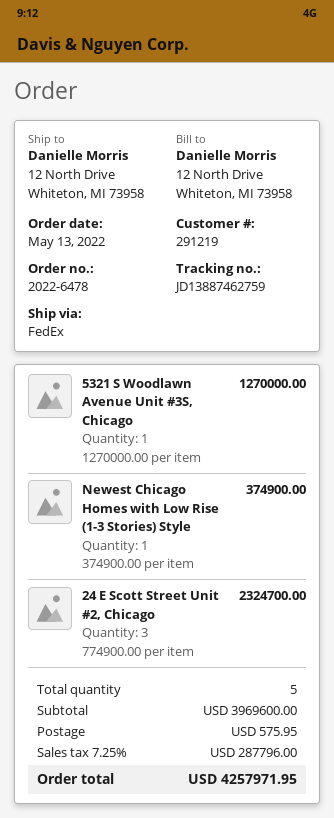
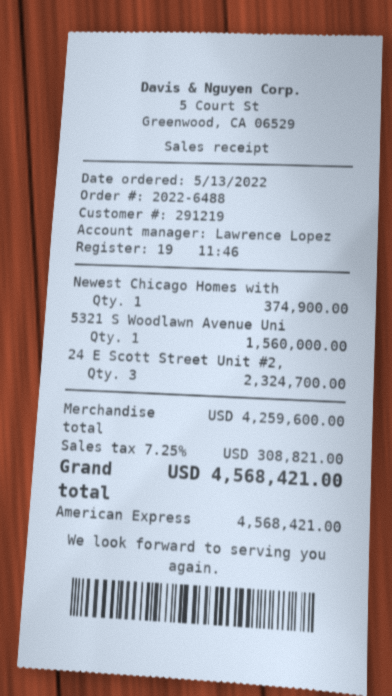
order number: 2022-6478 -> 2022-6488
5321 S Woodlawn Avenue Unit #3S, Chicago: 1 for 1270000.00 -> 1 for 1560000.00
subtotal: 3969600.00 -> 4259600.00
shipping: 575.95 -> none
tax: 7.25% = 287796.00 -> 7.25% = 308821.00
total: 4257971.95 -> 4568421.00

